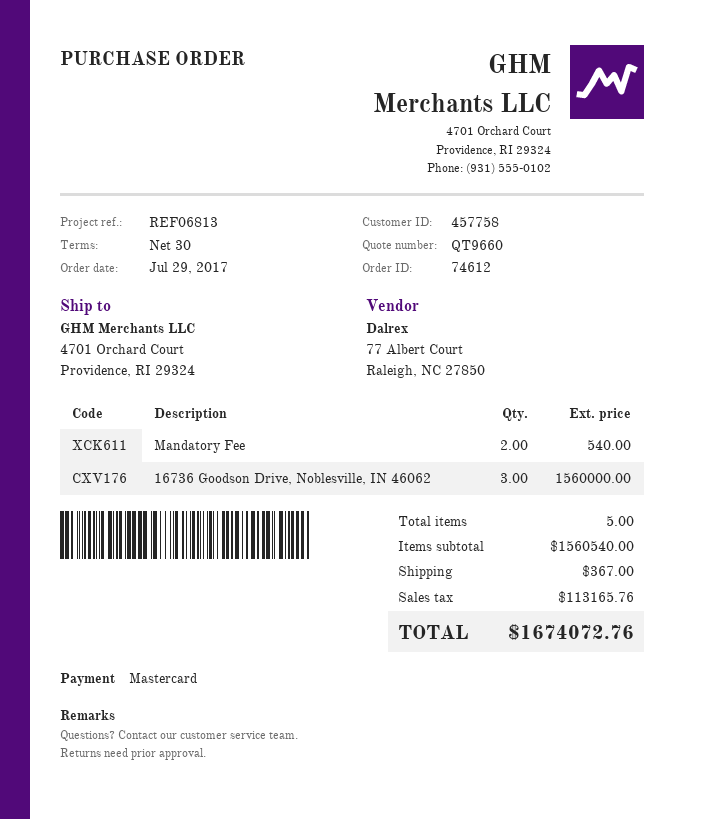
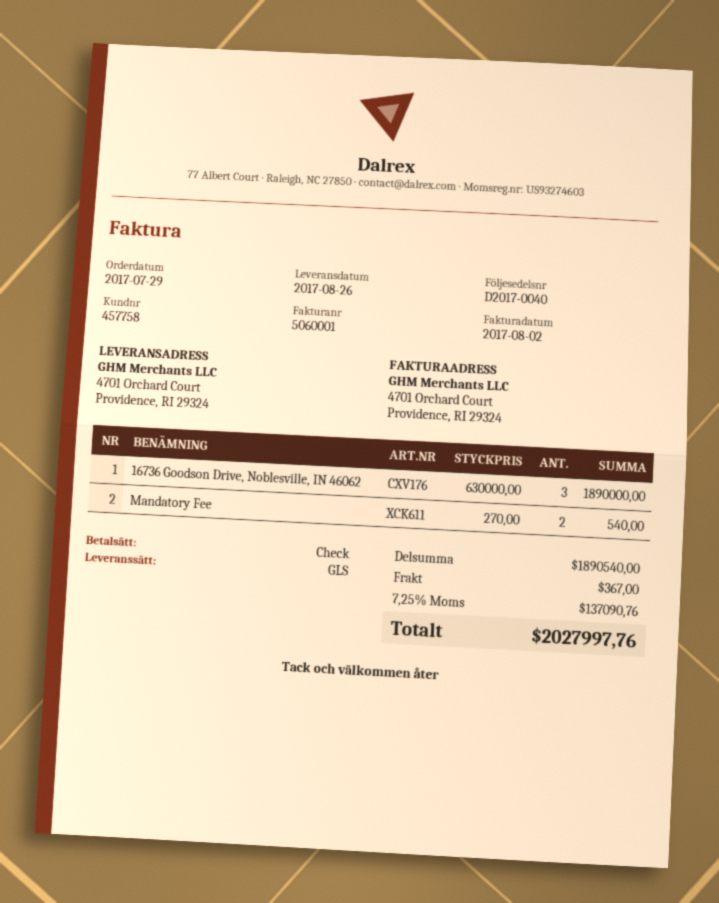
payment method: Mastercard -> cheque
16736 Goodson Drive, Noblesville, IN 46062: 3 for 1560000.00 -> 3 for 1890000.00
subtotal: 1560540.00 -> 1890540.00
tax: 113165.76 -> 137090.76
total: 1674072.76 -> 2027997.76

